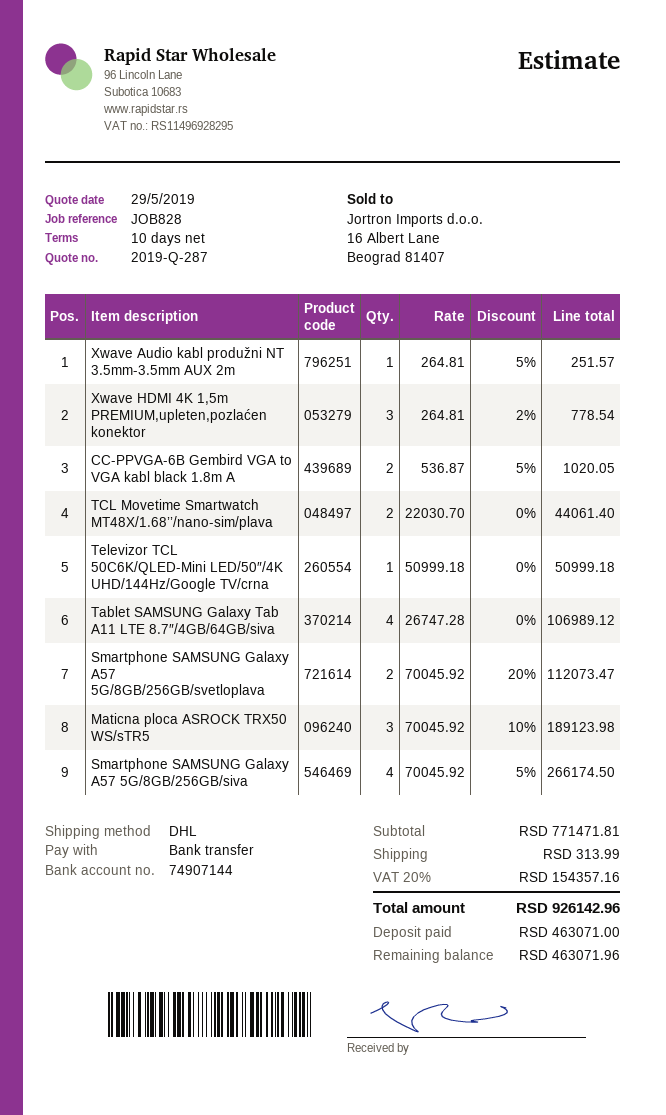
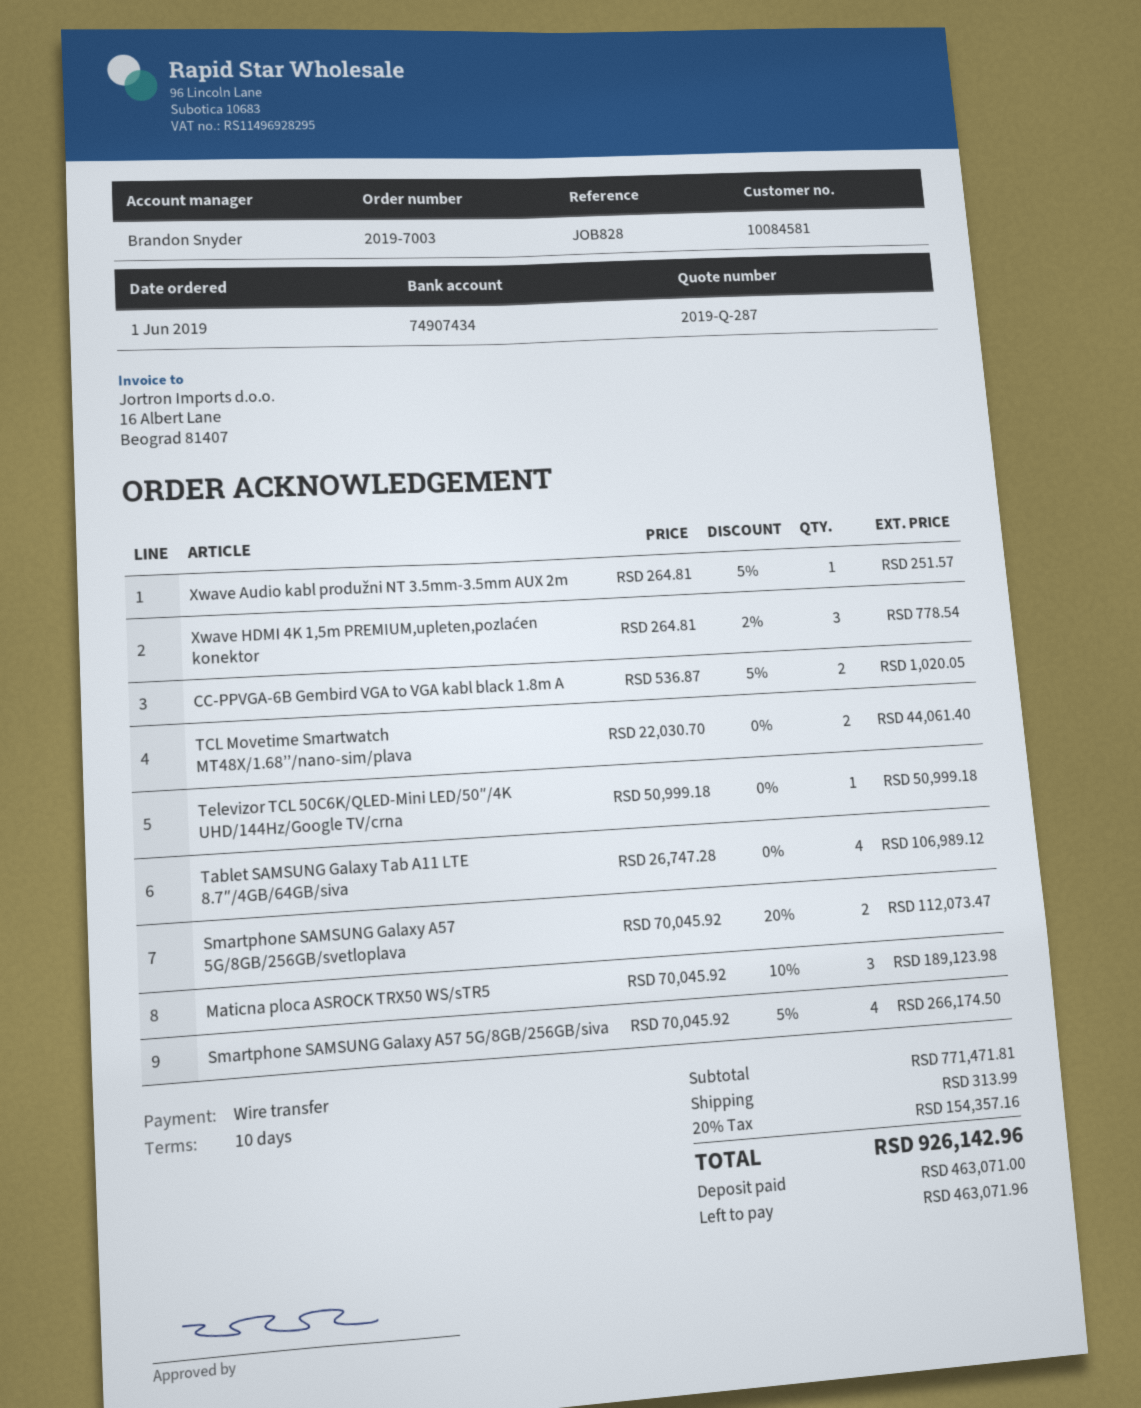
bank account: 74907144 -> 74907434

